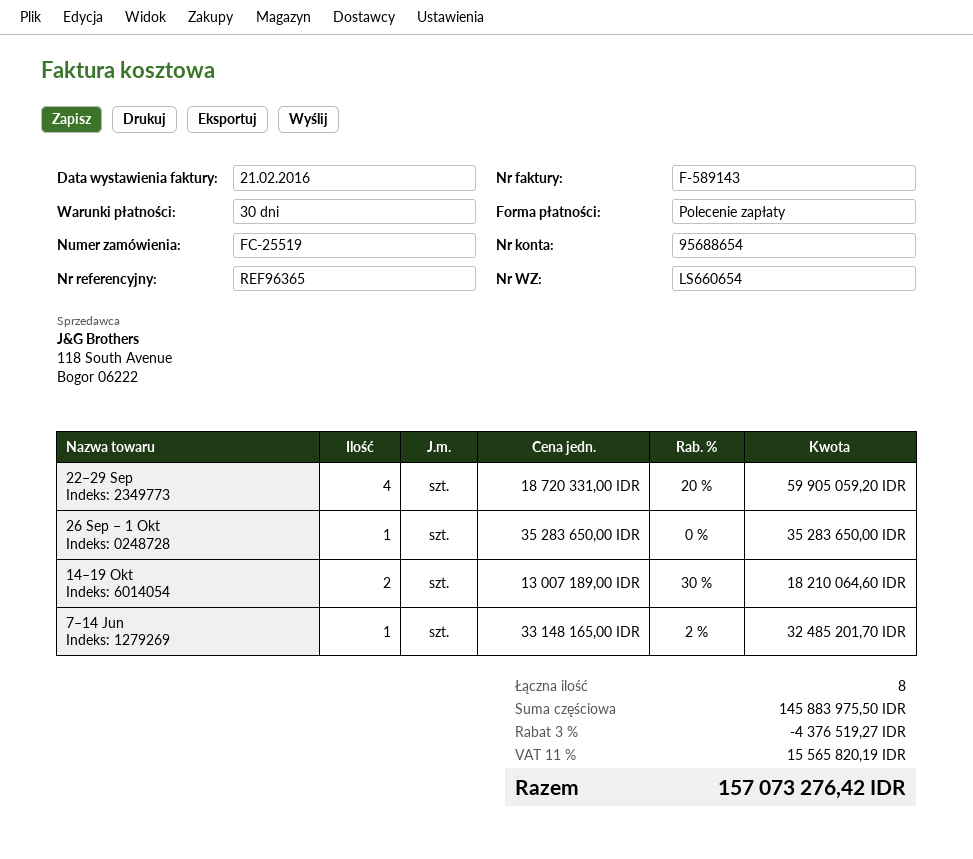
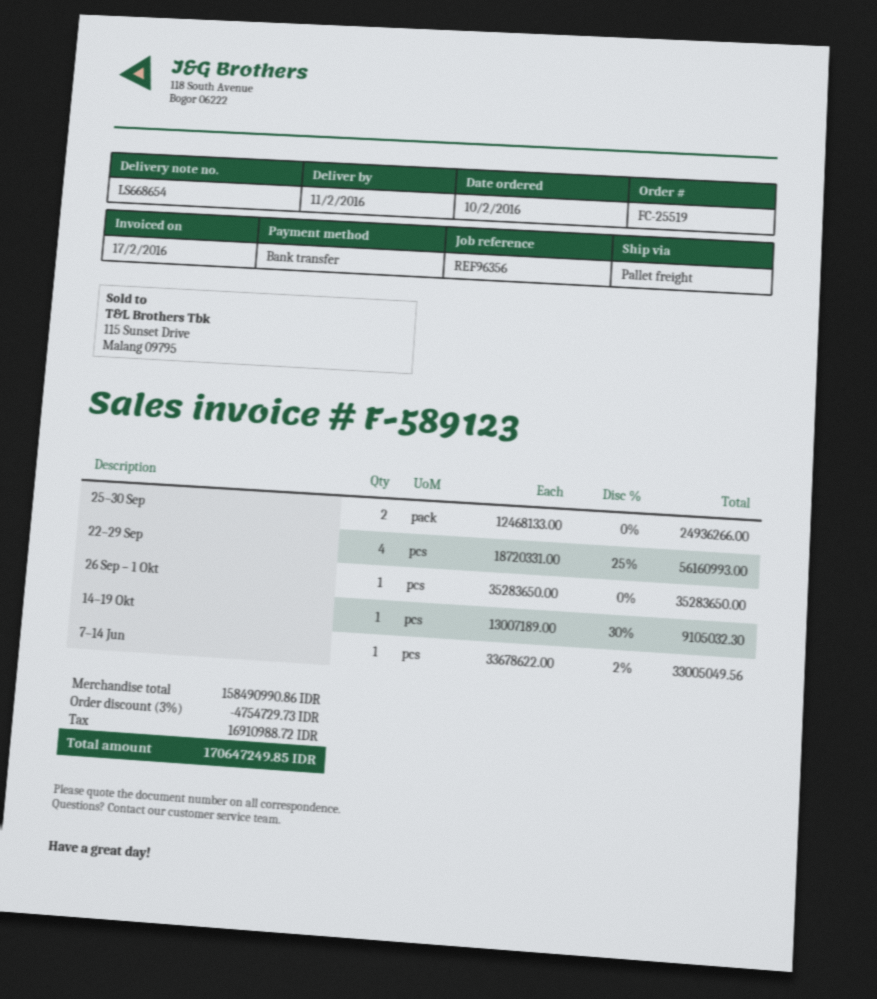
delivery note number: LS660654 -> LS668654
invoice number: F-589143 -> F-589123
invoice date: 2016-02-21 -> 2016-02-17
reference: REF96365 -> REF96356
payment method: direct debit -> bank transfer
22–29 Sep: 4 x 18720331.00 - 20% = 59905059.20 -> 4 x 18720331.00 - 25% = 56160993.00
14–19 Okt: 2 x 13007189.00 - 30% = 18210064.60 -> 1 x 13007189.00 - 30% = 9105032.30
7–14 Jun: 1 x 33148165.00 - 2% = 32485201.70 -> 1 x 33678622.00 - 2% = 33005049.56
25–30 Sep: none -> 2 x 12468133.00 = 24936266.00
subtotal: 145883975.50 -> 158490990.86
discount: 3% = 4376519.27 -> 3% = 4754729.73
tax: 15565820.19 -> 16910988.72
total: 157073276.42 -> 170647249.85

